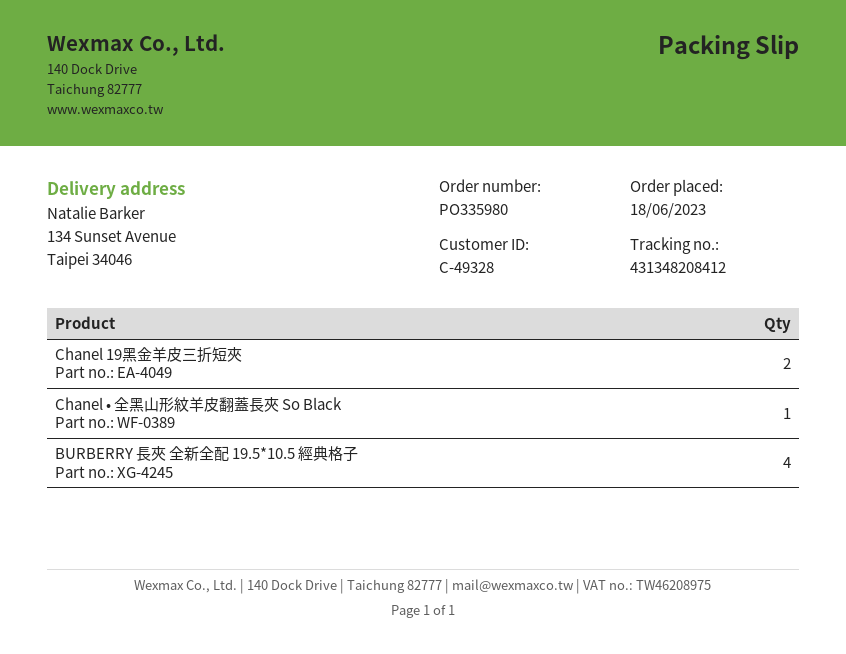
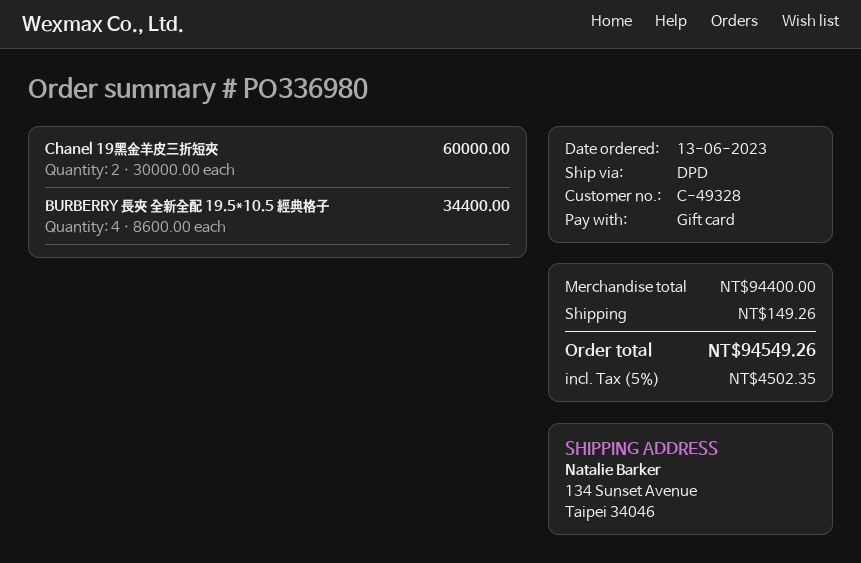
order number: PO335980 -> PO336980
order date: 2023-06-18 -> 2023-06-13
Chanel • 全黑山形紋羊皮翻蓋長夾 So Black: 1 -> none

